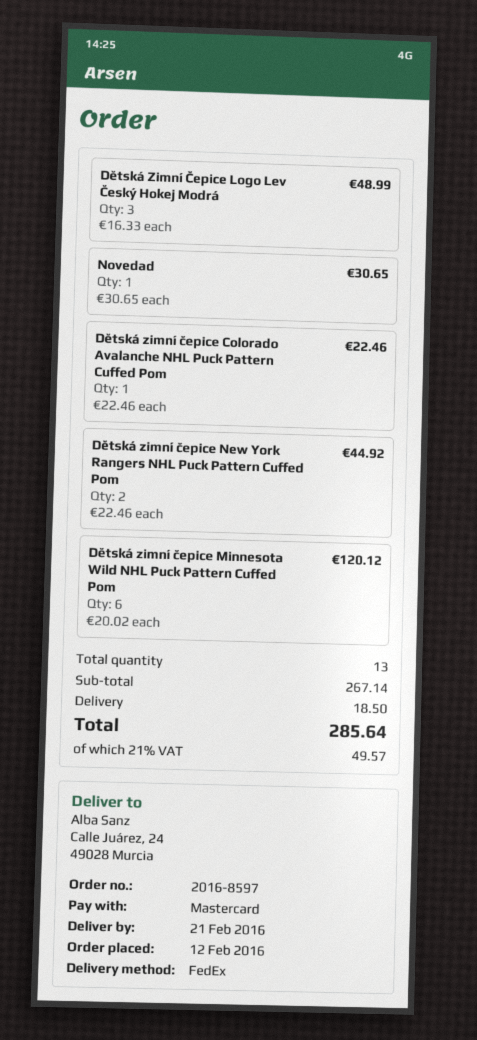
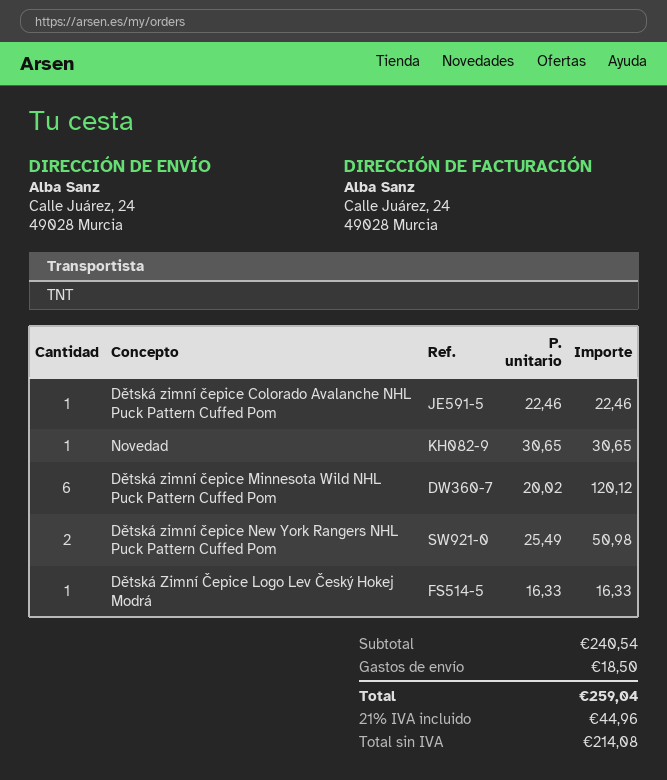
shipping method: FedEx -> TNT
Dětská Zimní Čepice Logo Lev Český Hokej Modrá: 3 x 16.33 = 48.99 -> 1 x 16.33 = 16.33
Dětská zimní čepice New York Rangers NHL Puck Pattern Cuffed Pom: 2 x 22.46 = 44.92 -> 2 x 25.49 = 50.98
subtotal: 267.14 -> 240.54
tax: 21% = 49.57 -> 21% = 44.96
total: 285.64 -> 259.04

